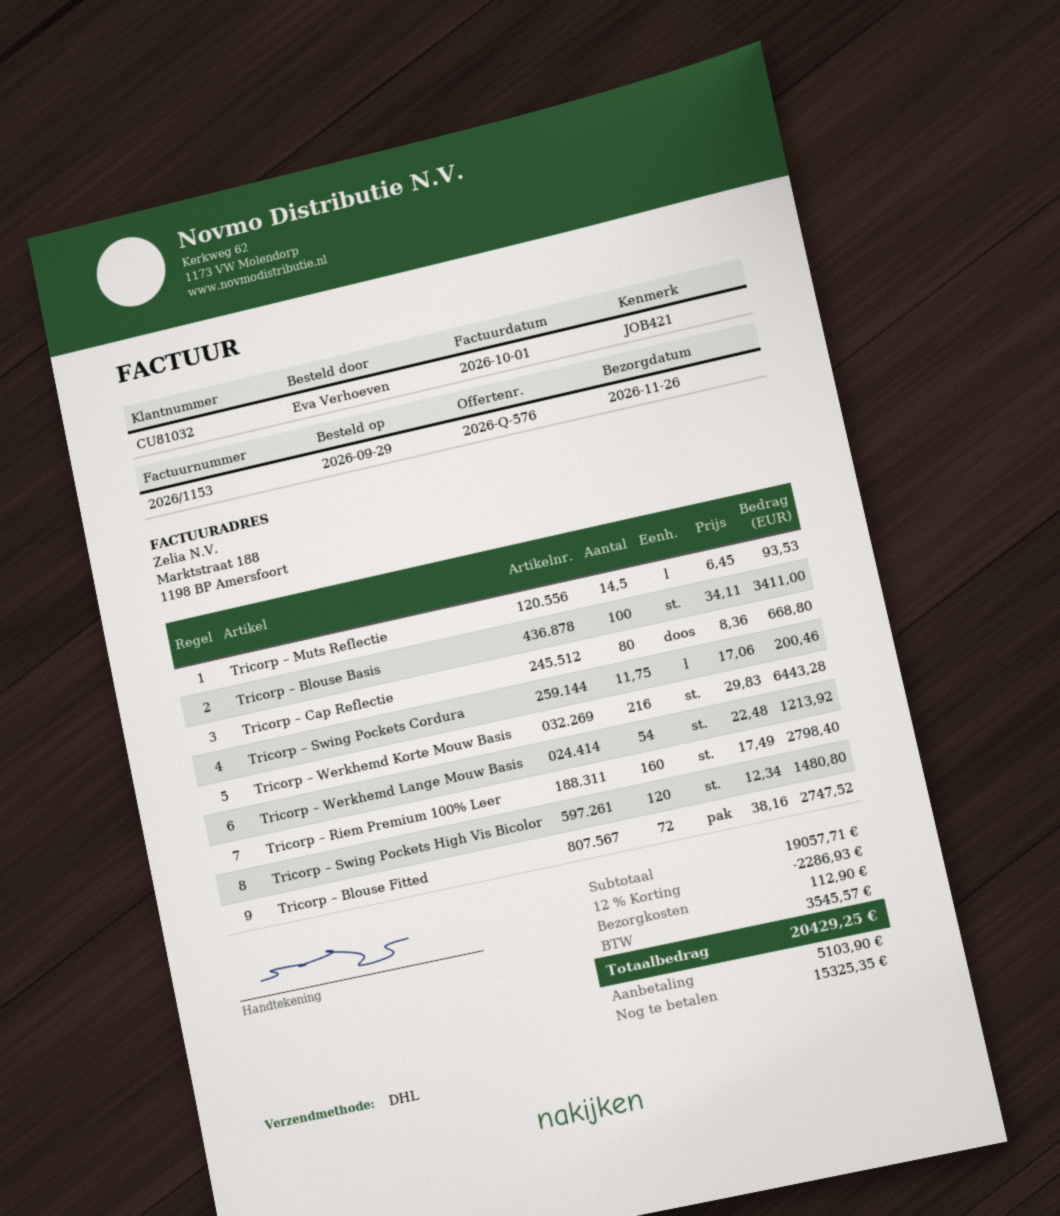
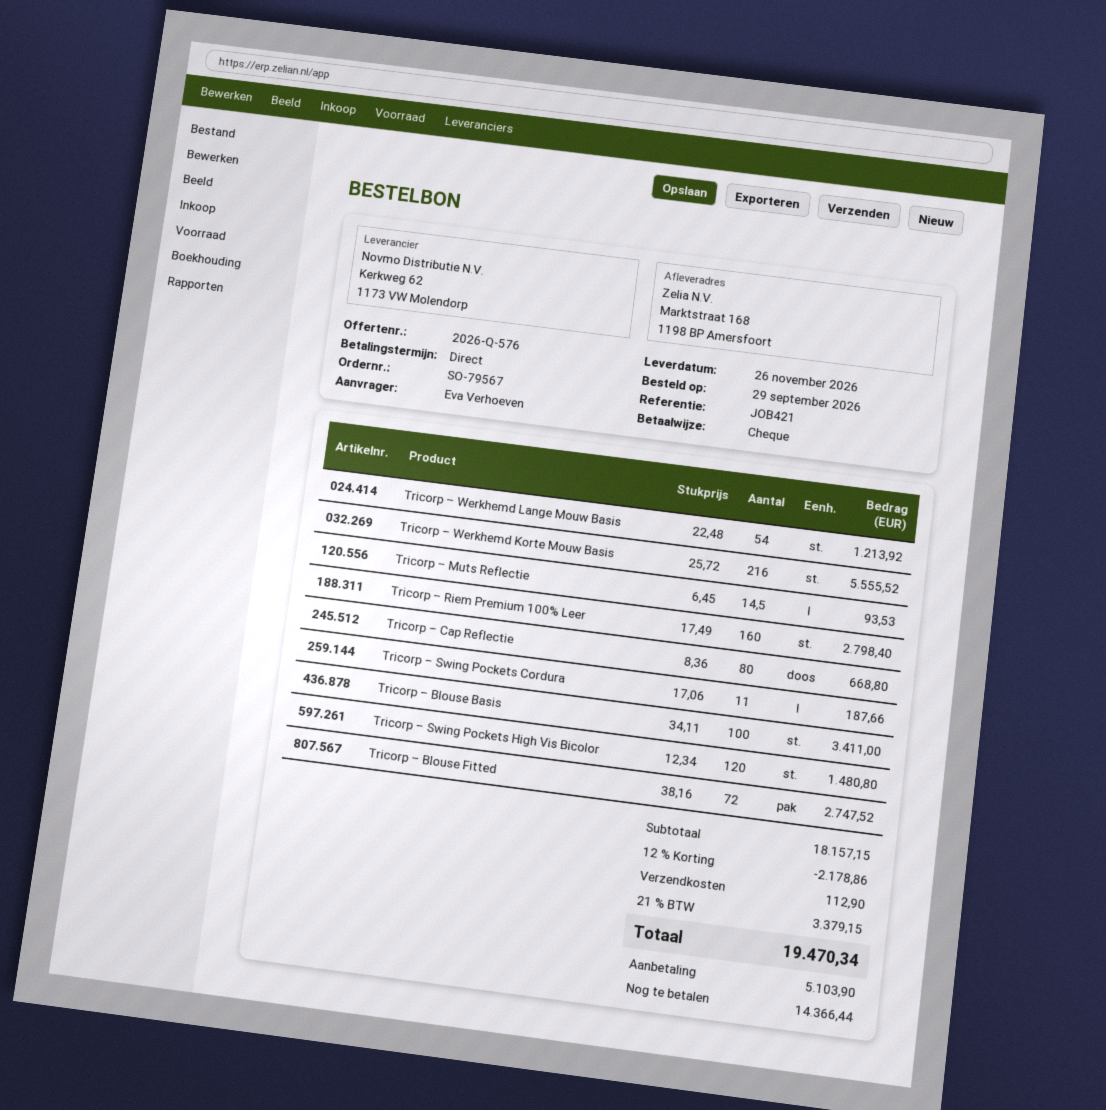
Tricorp – Swing Pockets Cordura: 11.75 x 17.06 = 200.46 -> 11 x 17.06 = 187.66
Tricorp – Werkhemd Korte Mouw Basis: 216 x 29.83 = 6443.28 -> 216 x 25.72 = 5555.52
subtotal: 19057.71 -> 18157.15
discount: 12% = 2286.93 -> 12% = 2178.86
tax: 3545.57 -> 3379.15
total: 20429.25 -> 19470.34
balance: 15325.35 -> 14366.44

